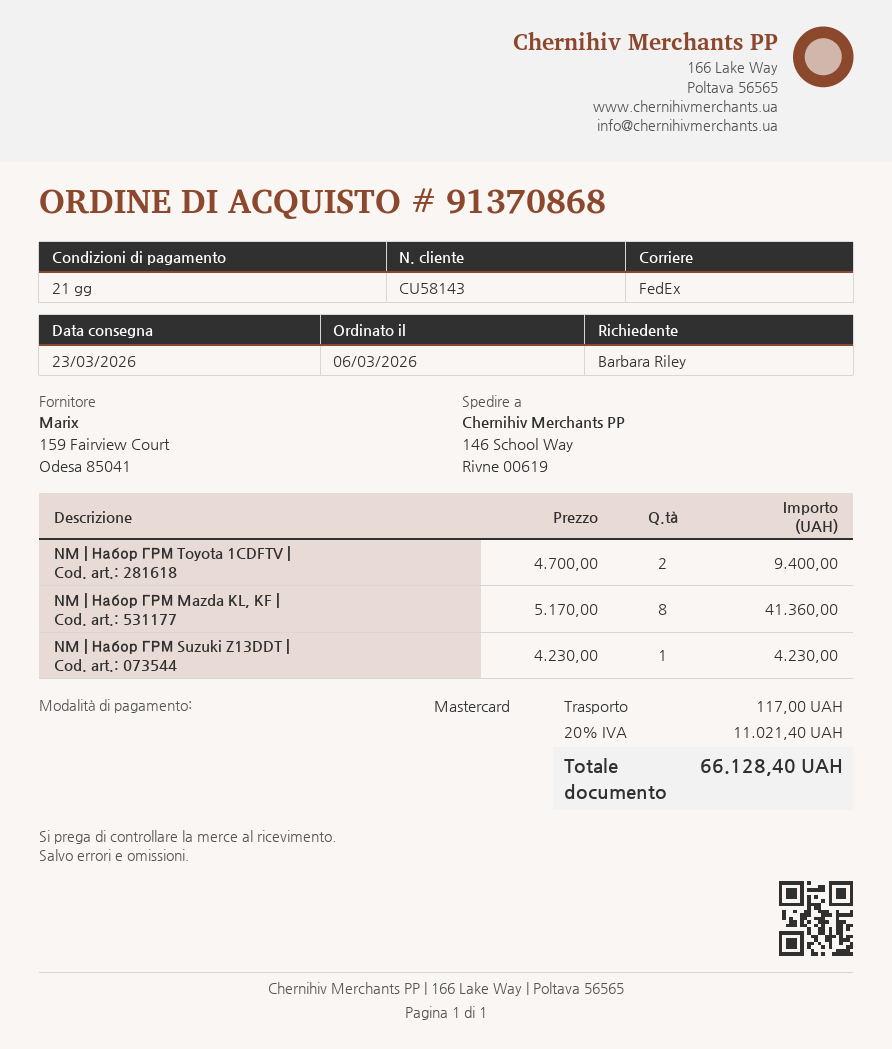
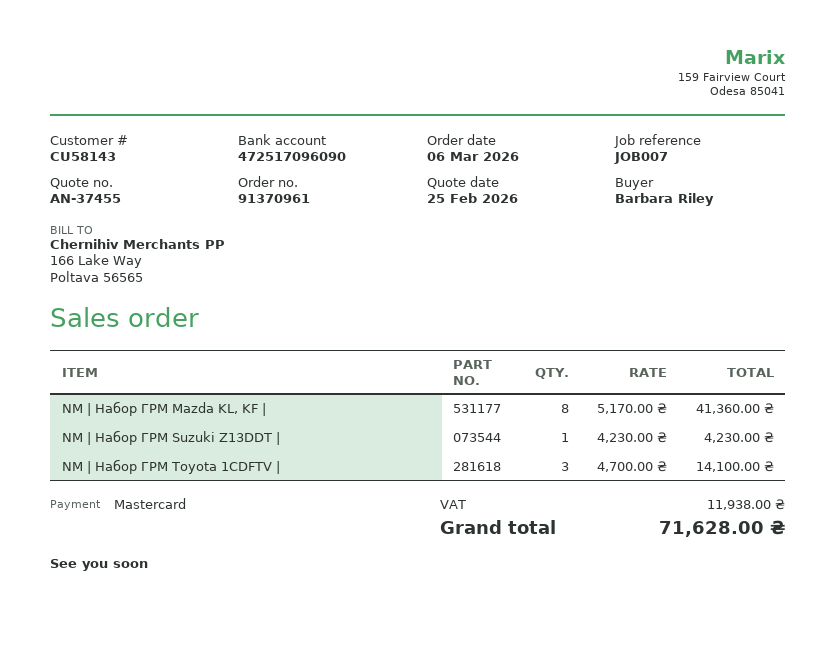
order number: 91370868 -> 91370961
NM | Набор ГРМ Toyota 1CDFTV |: 2 x 4700.00 = 9400.00 -> 3 x 4700.00 = 14100.00
shipping: 117.00 -> none
tax: 11021.40 -> 11938.00
total: 66128.40 -> 71628.00

